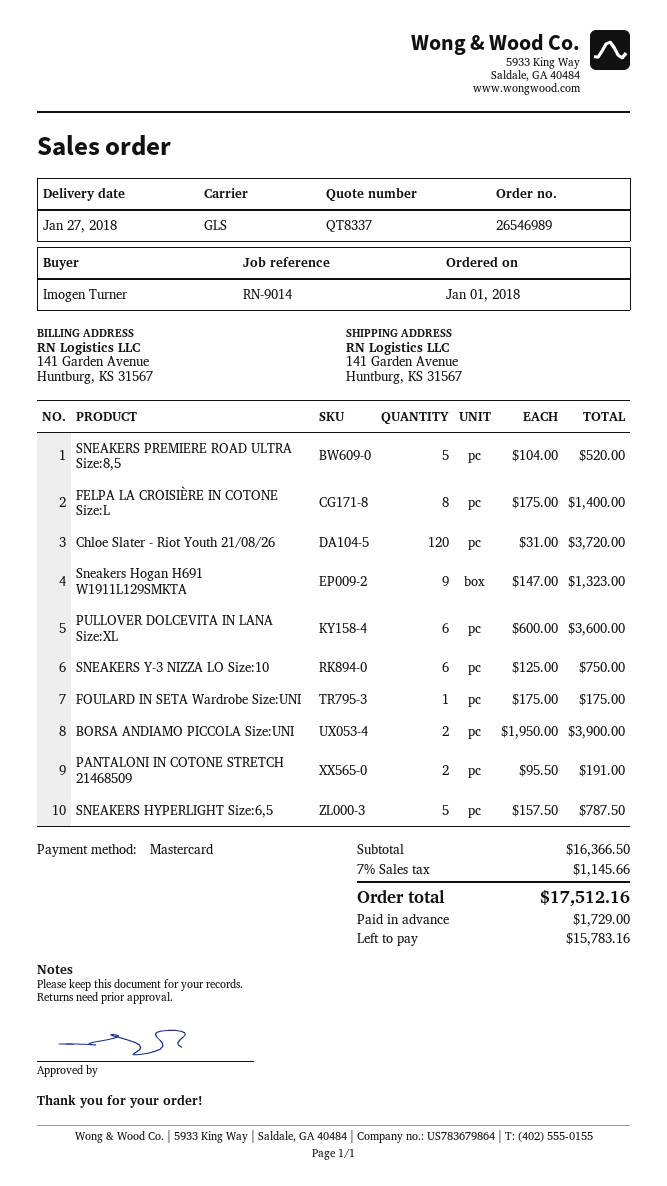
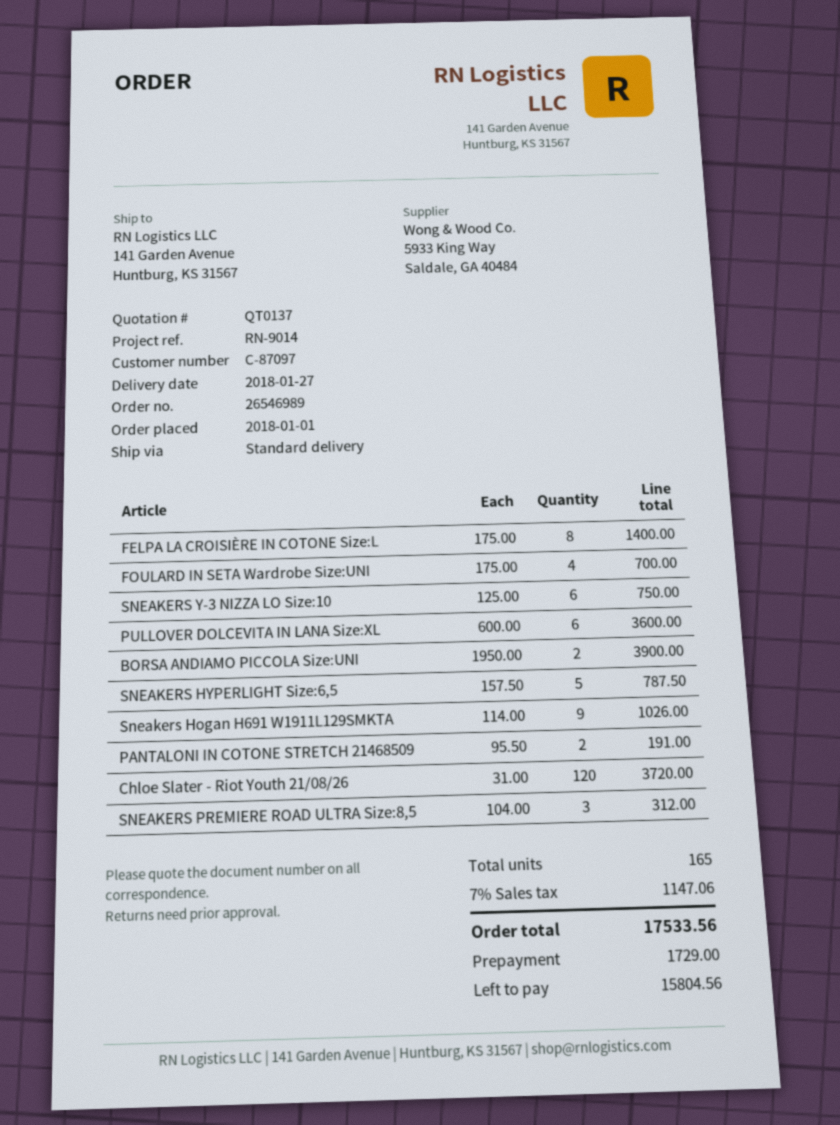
quote number: QT8337 -> QT0137
shipping method: GLS -> standard
SNEAKERS PREMIERE ROAD ULTRA Size:8,5: 5 x 104.00 = 520.00 -> 3 x 104.00 = 312.00
Sneakers Hogan H691 W1911L129SMKTA: 9 x 147.00 = 1323.00 -> 9 x 114.00 = 1026.00
FOULARD IN SETA Wardrobe Size:UNI: 1 x 175.00 = 175.00 -> 4 x 175.00 = 700.00
tax: 7% = 1145.66 -> 7% = 1147.06
total: 17512.16 -> 17533.56
balance: 15783.16 -> 15804.56

